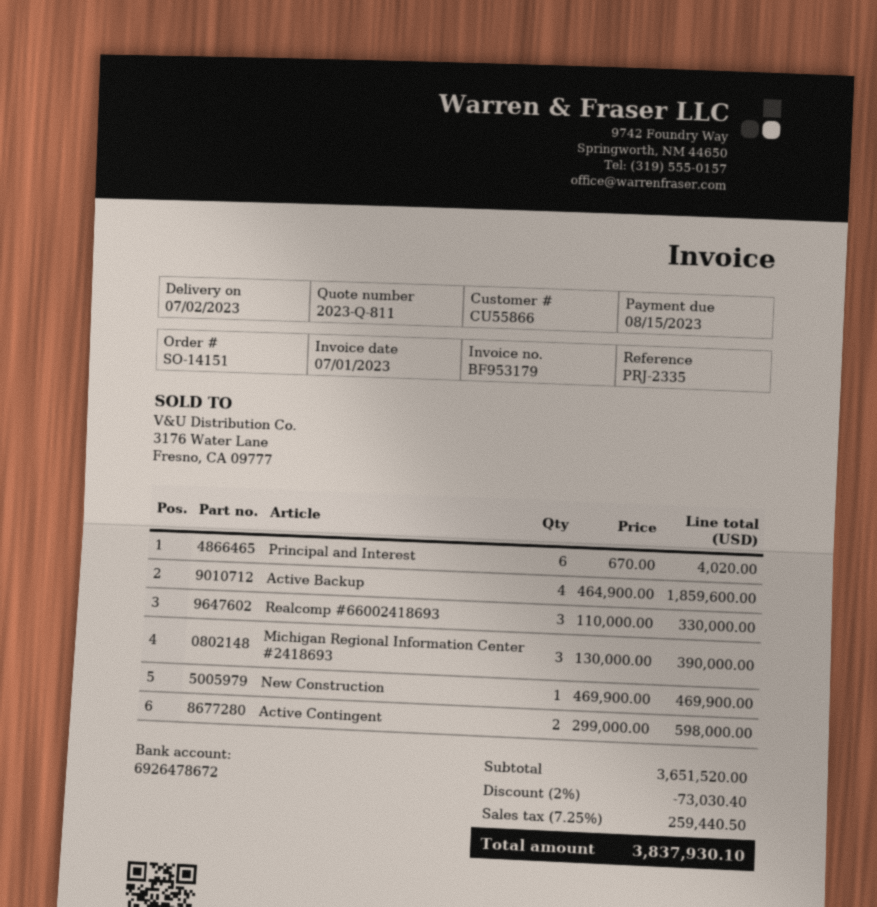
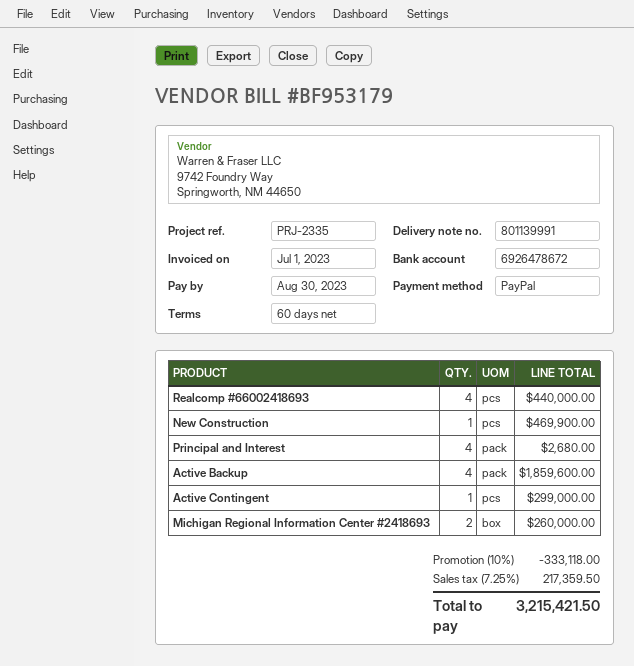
due date: 2023-08-15 -> 2023-08-30
Principal and Interest: 6 for 4020.00 -> 4 for 2680.00
Realcomp #66002418693: 3 for 330000.00 -> 4 for 440000.00
Michigan Regional Information Center #2418693: 3 for 390000.00 -> 2 for 260000.00
Active Contingent: 2 for 598000.00 -> 1 for 299000.00
discount: 2% = 73030.40 -> 10% = 333118.00
tax: 7.25% = 259440.50 -> 7.25% = 217359.50
total: 3837930.10 -> 3215421.50

